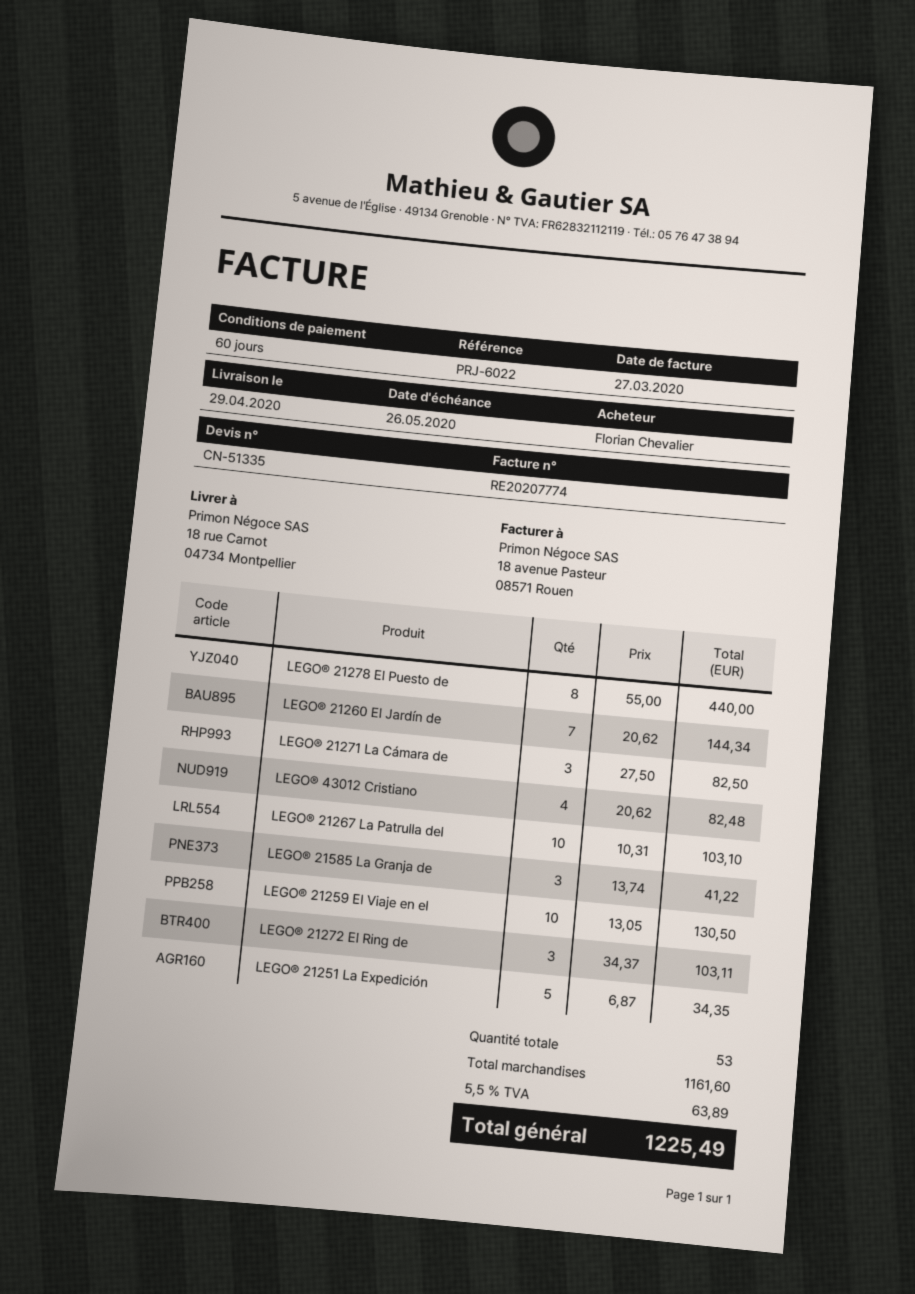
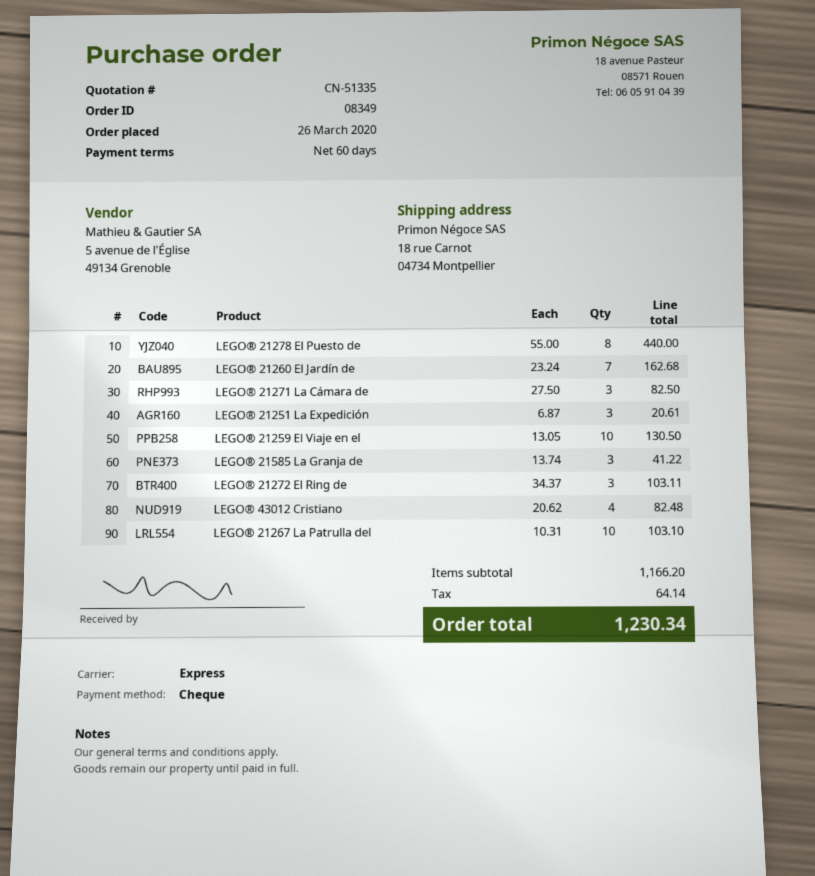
LEGO® 21260 El Jardín de: 7 x 20.62 = 144.34 -> 7 x 23.24 = 162.68
LEGO® 21251 La Expedición: 5 x 6.87 = 34.35 -> 3 x 6.87 = 20.61
subtotal: 1161.60 -> 1166.20
tax: 63.89 -> 64.14
total: 1225.49 -> 1230.34

